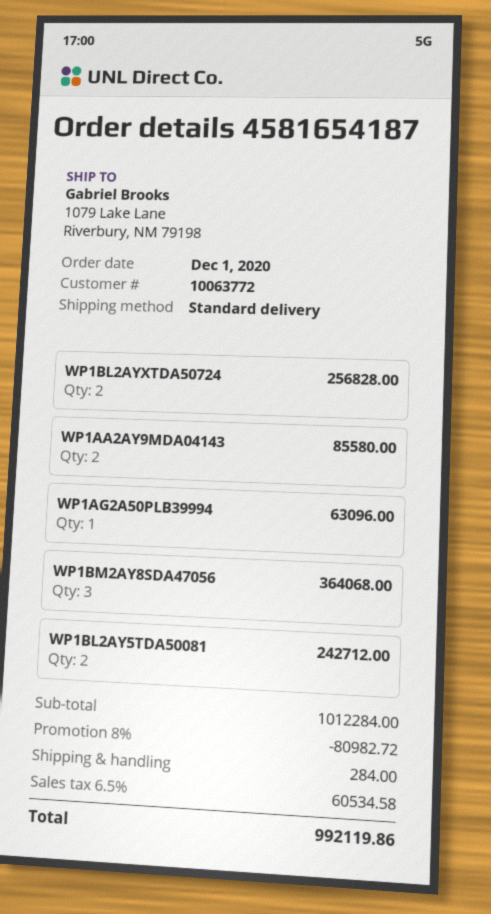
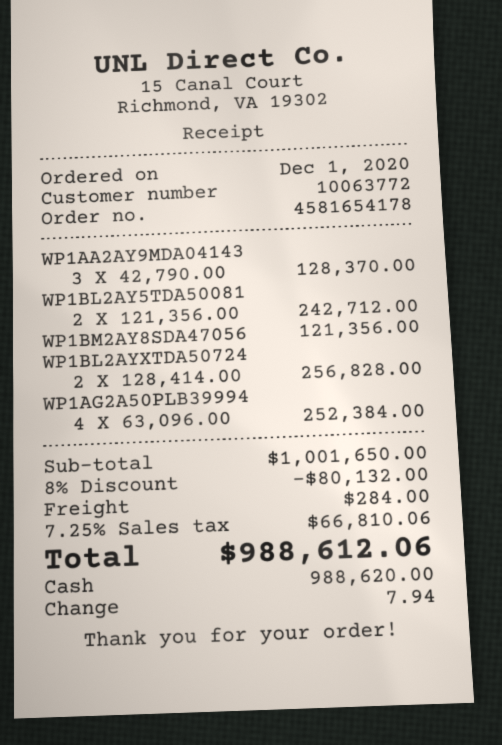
order number: 4581654187 -> 4581654178
WP1AA2AY9MDA04143: 2 for 85580.00 -> 3 for 128370.00
WP1AG2A50PLB39994: 1 for 63096.00 -> 4 for 252384.00
WP1BM2AY8SDA47056: 3 for 364068.00 -> 1 for 121356.00
subtotal: 1012284.00 -> 1001650.00
discount: 8% = 80982.72 -> 8% = 80132.00
tax: 6.5% = 60534.58 -> 7.25% = 66810.06
total: 992119.86 -> 988612.06

